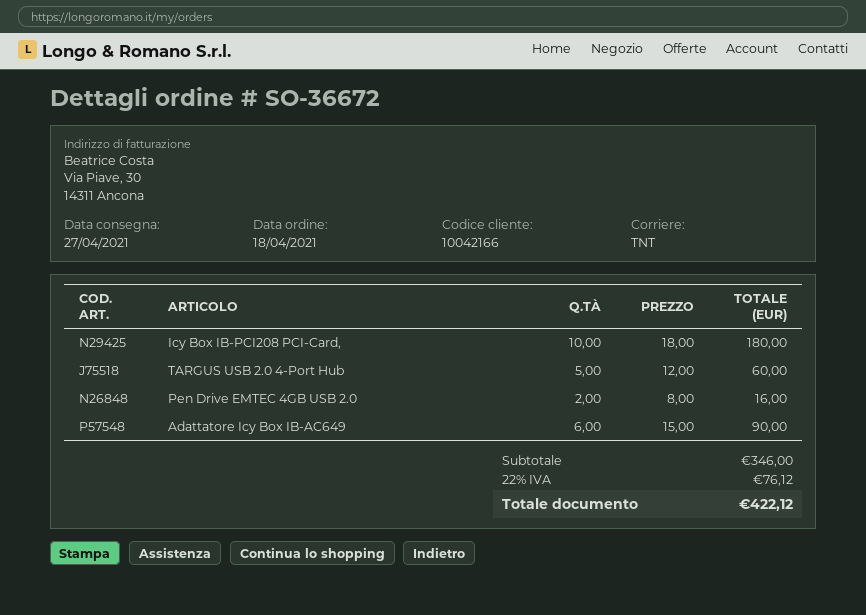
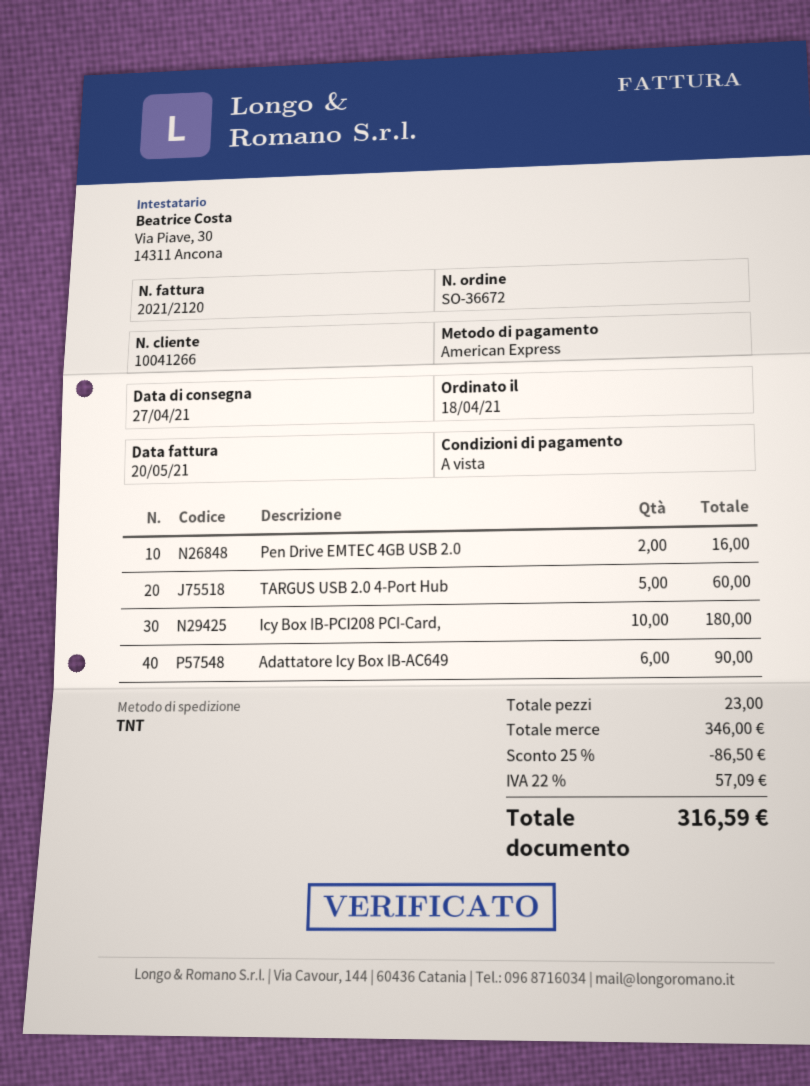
customer number: 10042166 -> 10041266
discount: none -> 25% = 86.50
tax: 22% = 76.12 -> 22% = 57.09
total: 422.12 -> 316.59

